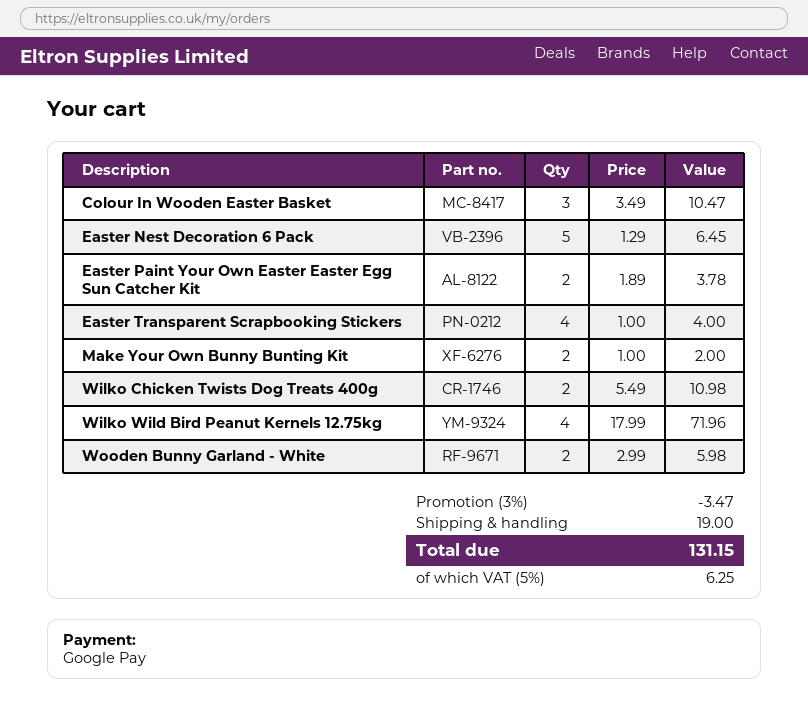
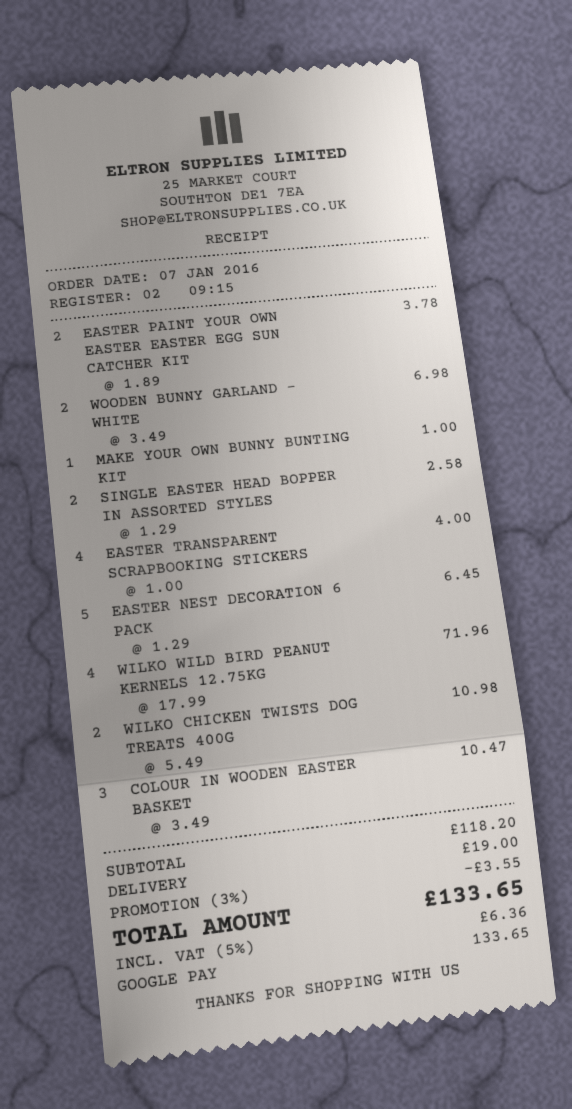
Make Your Own Bunny Bunting Kit: 2 x 1.00 = 2.00 -> 1 x 1.00 = 1.00
Wooden Bunny Garland - White: 2 x 2.99 = 5.98 -> 2 x 3.49 = 6.98
SINGLE EASTER HEAD BOPPER IN ASSORTED STYLES: none -> 2 x 1.29 = 2.58
discount: 3% = 3.47 -> 3% = 3.55
tax: 5% = 6.25 -> 5% = 6.36
total: 131.15 -> 133.65

